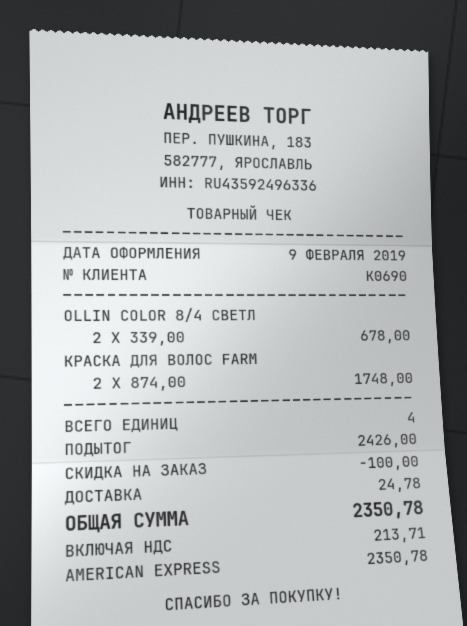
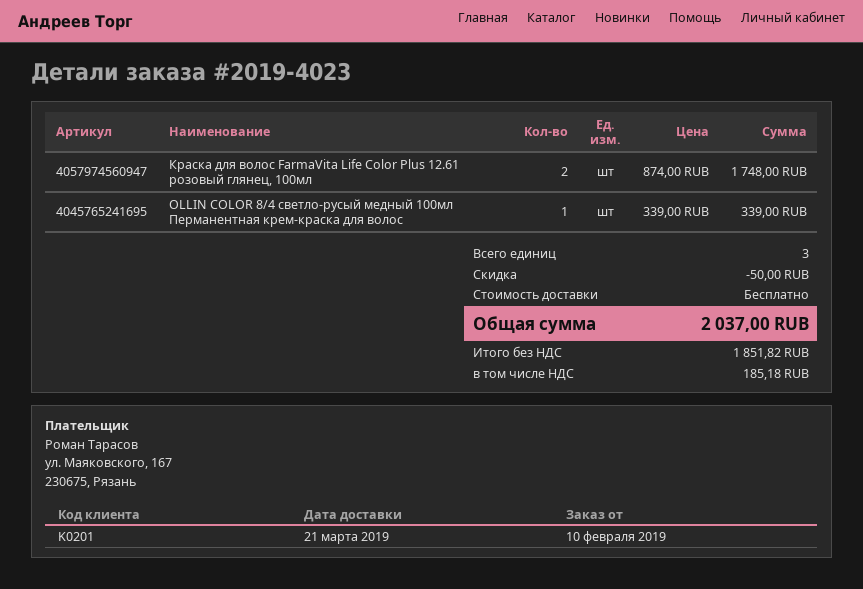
order date: 2019-02-09 -> 2019-02-10
customer number: K0690 -> K0201
OLLIN COLOR 8/4 СВЕТЛ: 2 x 339.00 = 678.00 -> 1 x 339.00 = 339.00
total quantity: 4 -> 3
discount: 100.00 -> 50.00
shipping: 24.78 -> 0.00
tax: 213.71 -> 185.18
total: 2350.78 -> 2037.00

